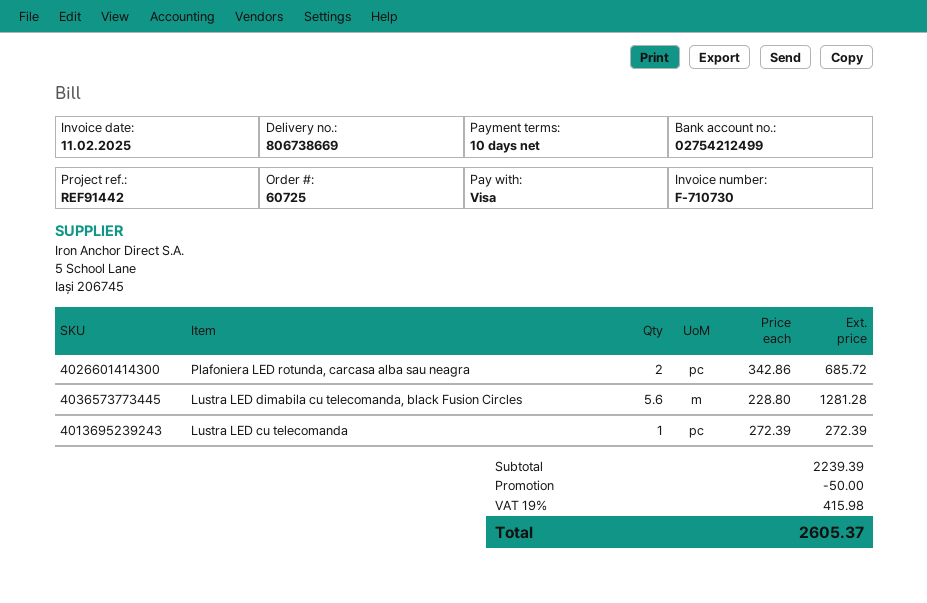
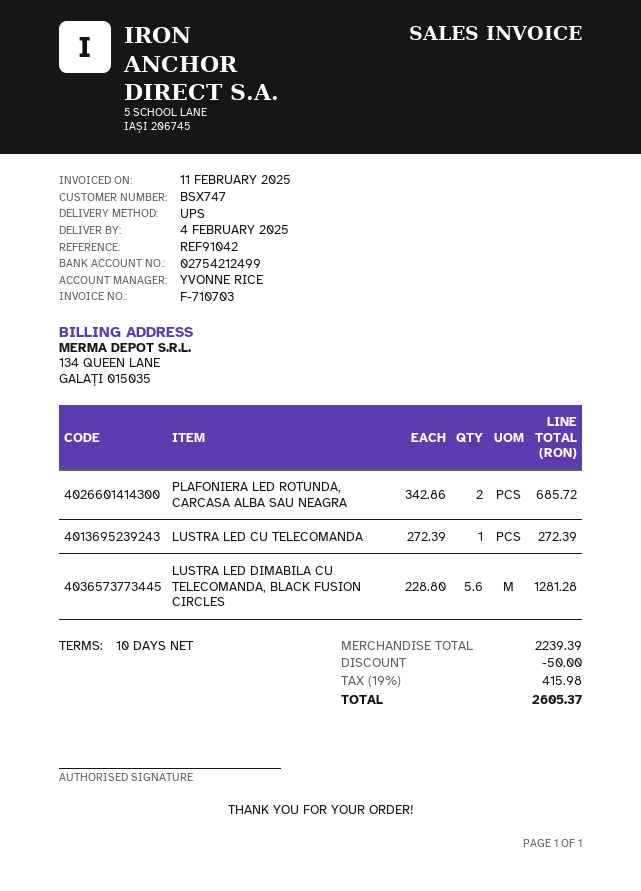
invoice number: F-710730 -> F-710703
reference: REF91442 -> REF91042

